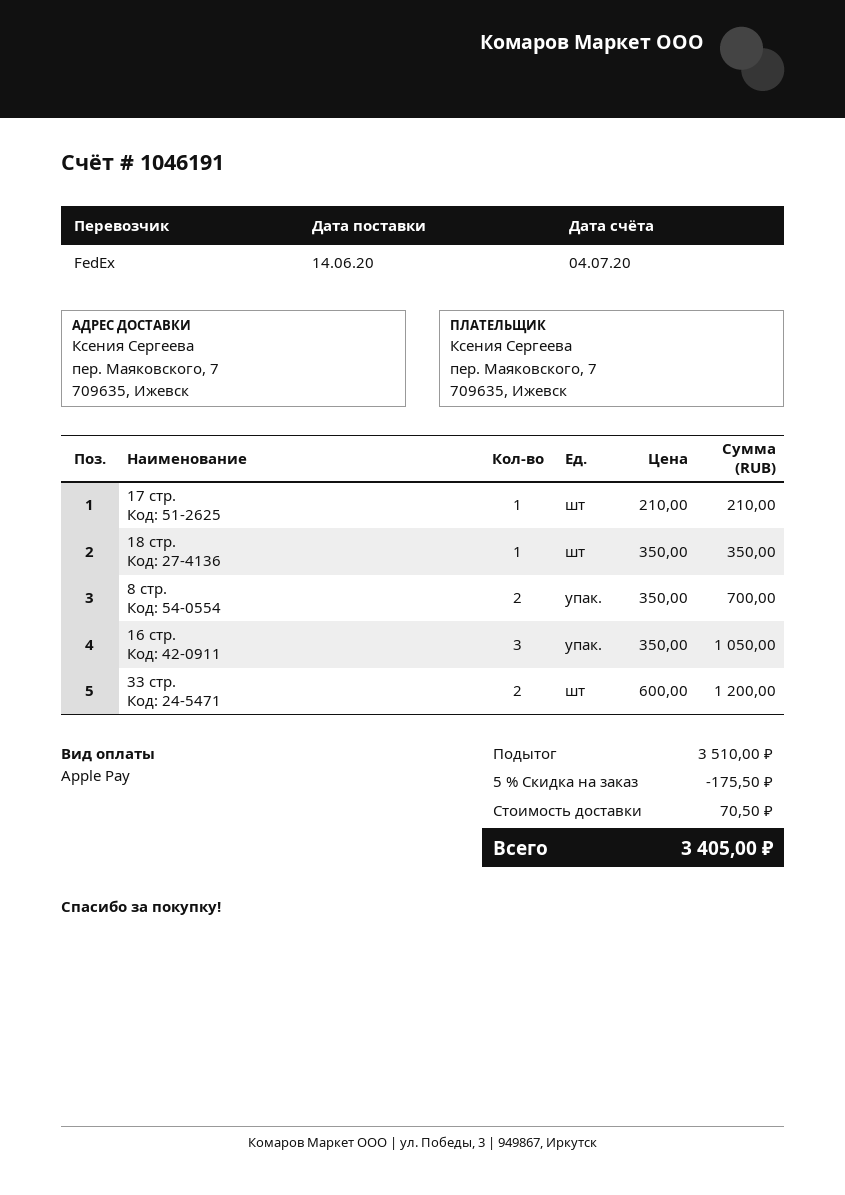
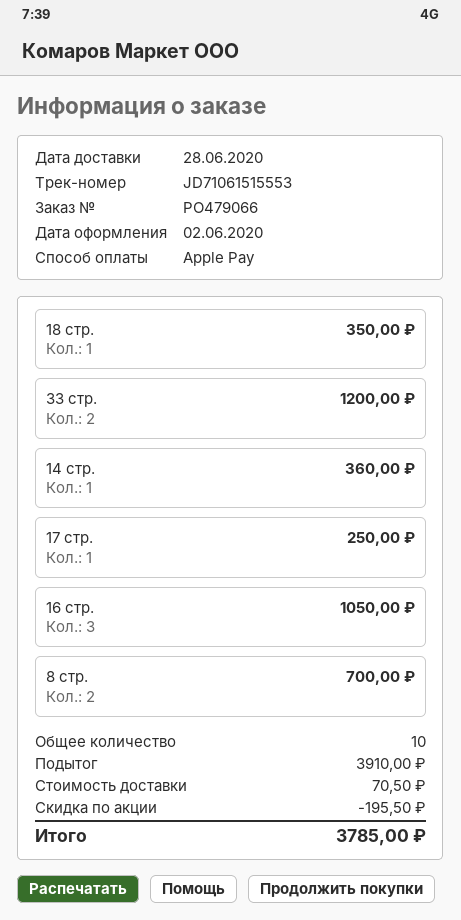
delivery date: 2020-06-14 -> 2020-06-28
17 стр.: 1 for 210.00 -> 1 for 250.00
14 стр.: none -> 1 for 360.00
subtotal: 3510.00 -> 3910.00
discount: 175.50 -> 195.50
total: 3405.00 -> 3785.00

